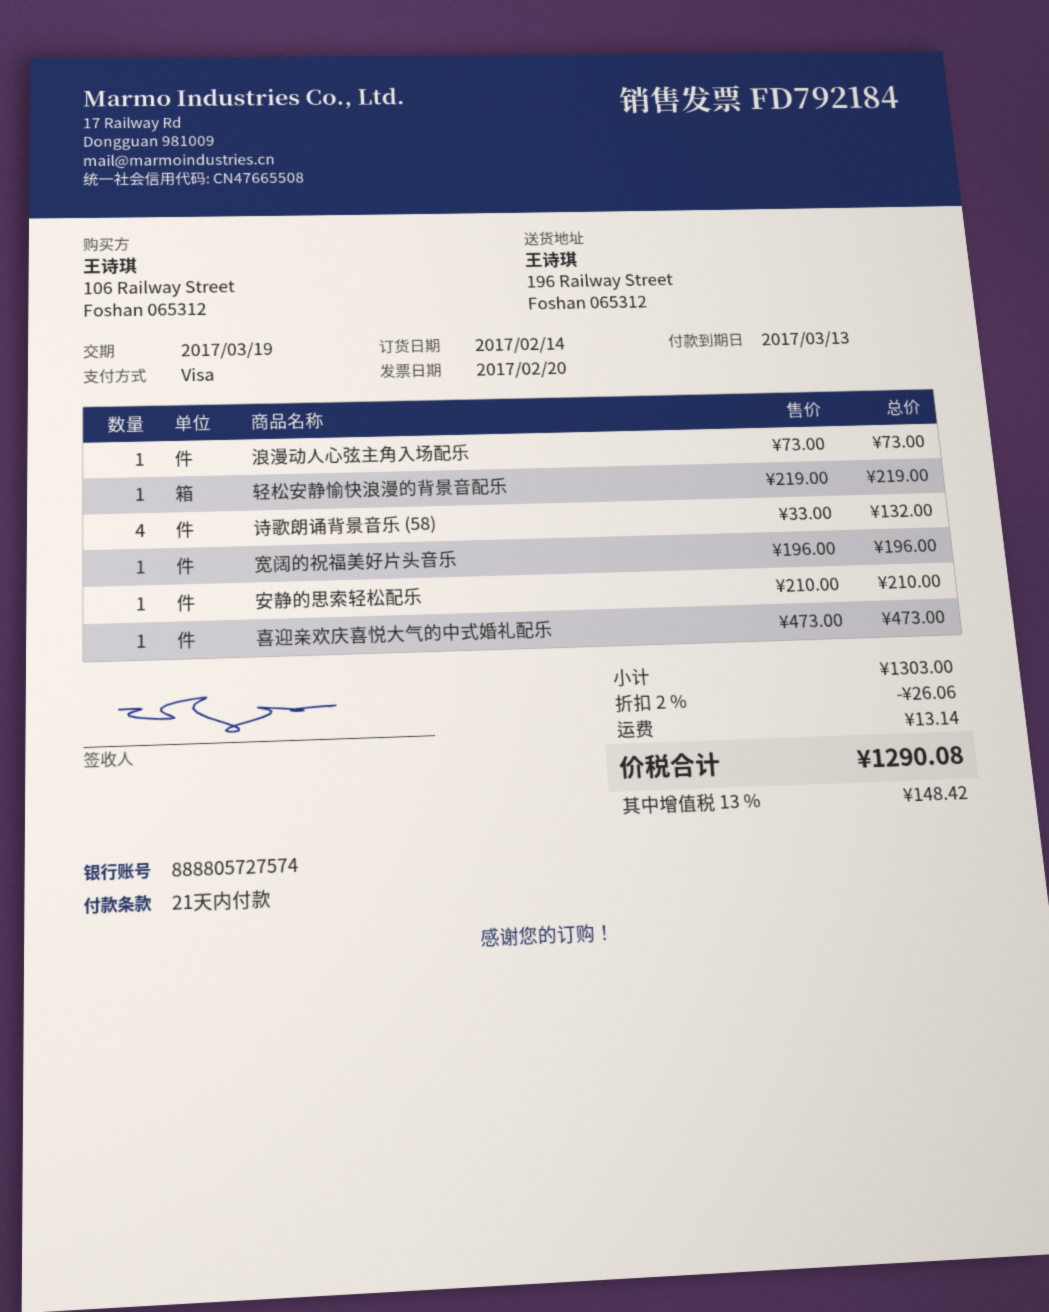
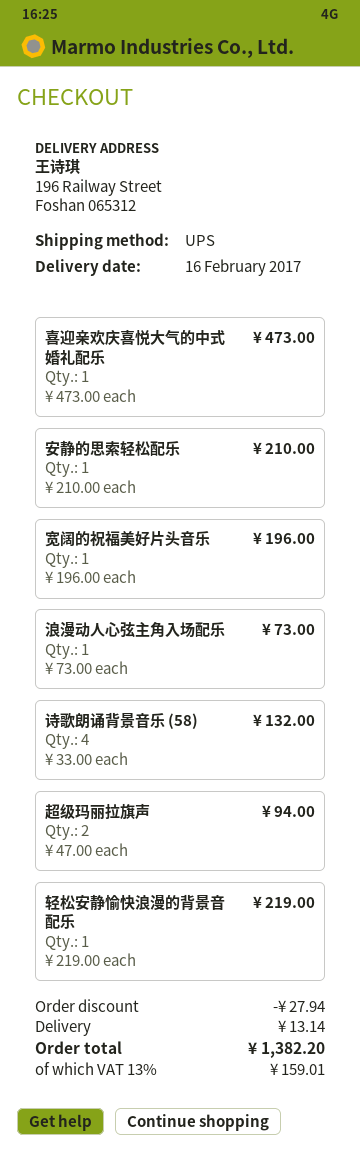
delivery date: 2017-03-19 -> 2017-02-16
超级玛丽拉旗声: none -> 2 x 47.00 = 94.00
discount: 26.06 -> 27.94
tax: 13% = 148.42 -> 13% = 159.01
total: 1290.08 -> 1382.20

